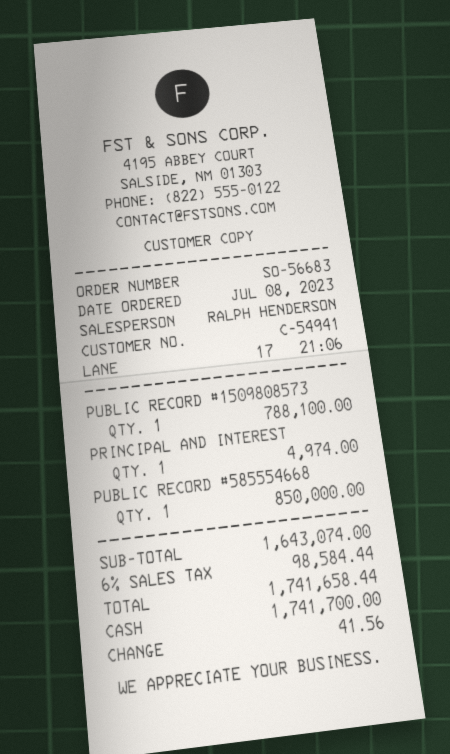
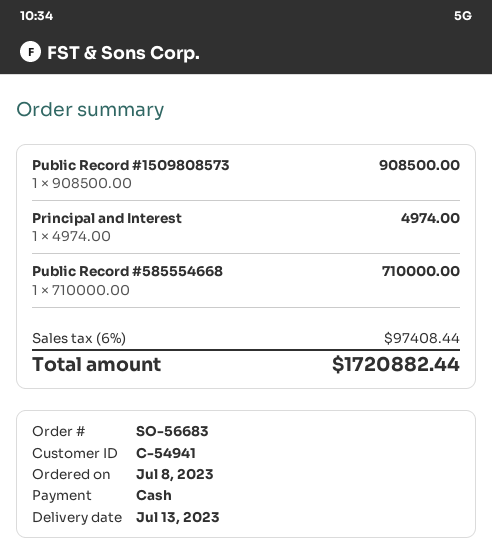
PUBLIC RECORD #1509808573: 1 for 788100.00 -> 1 for 908500.00
PUBLIC RECORD #585554668: 1 for 850000.00 -> 1 for 710000.00
tax: 6% = 98584.44 -> 6% = 97408.44
total: 1741658.44 -> 1720882.44

